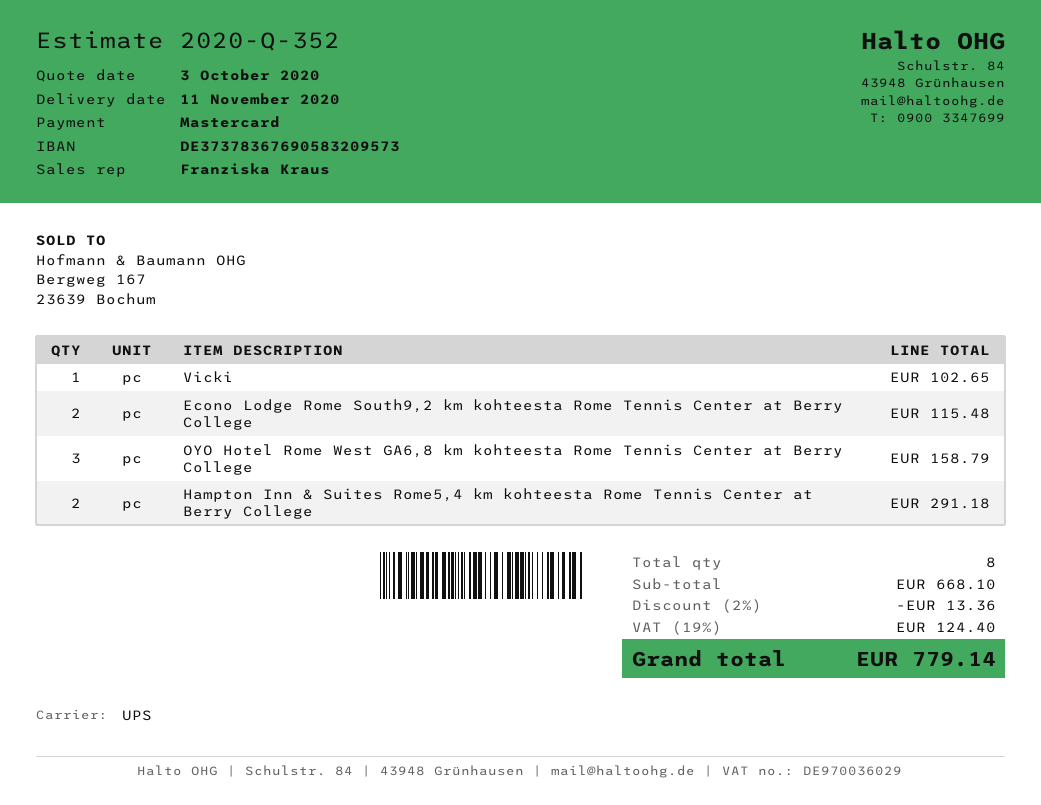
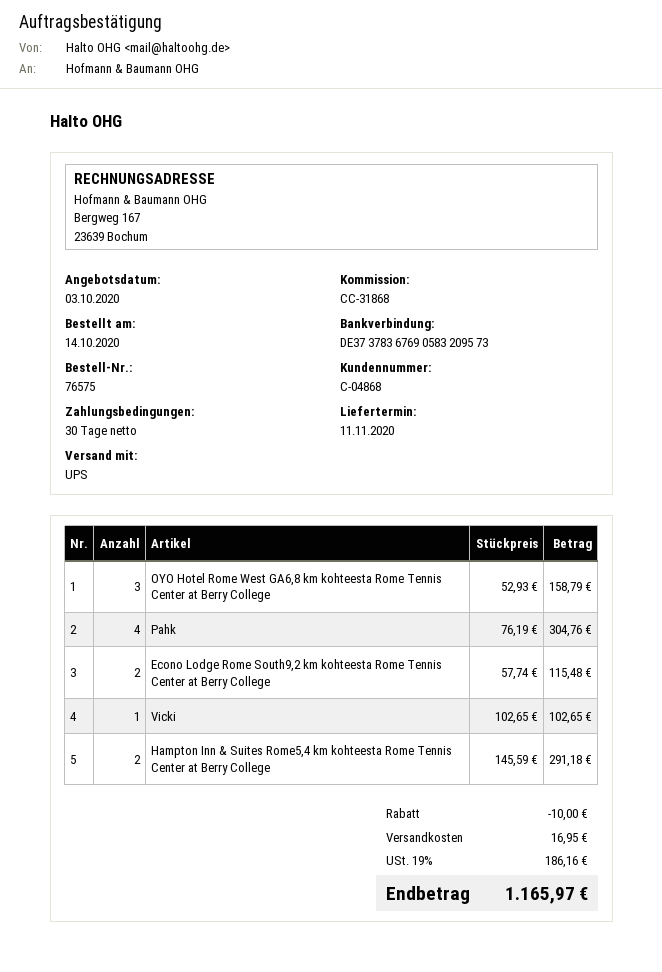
Pahk: none -> 4 for 304.76
discount: 13.36 -> 10.00
shipping: none -> 16.95
tax: 19% = 124.40 -> 19% = 186.16
total: 779.14 -> 1165.97

